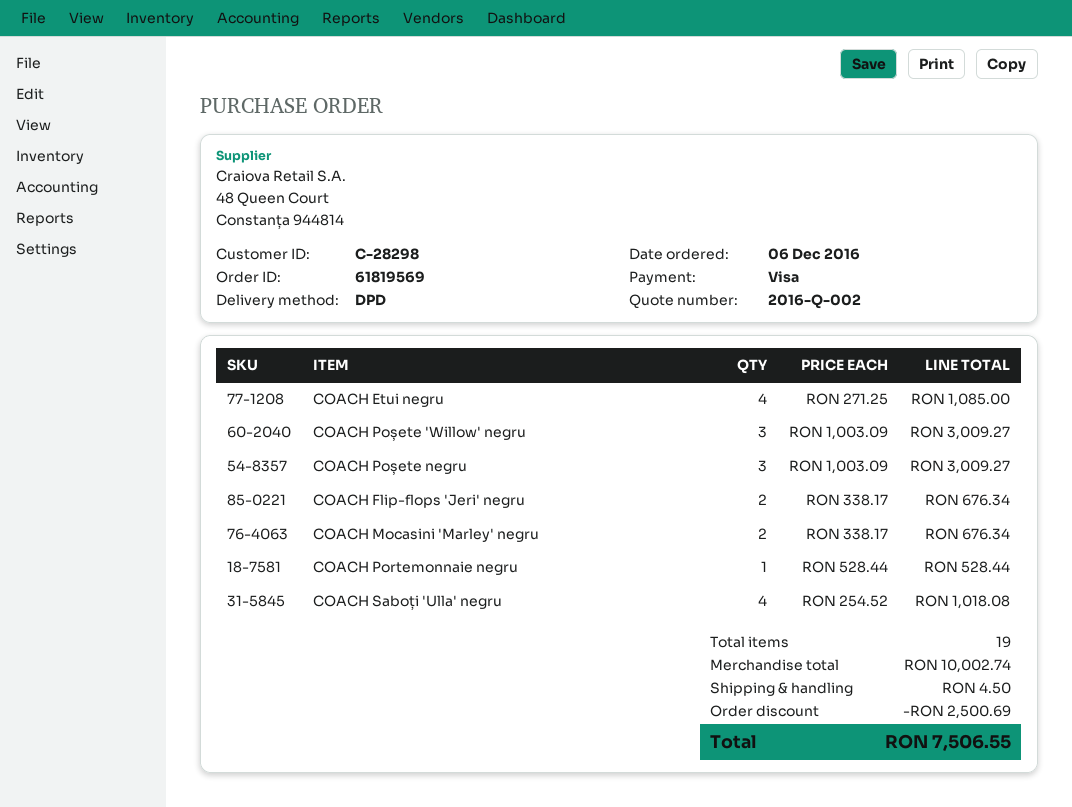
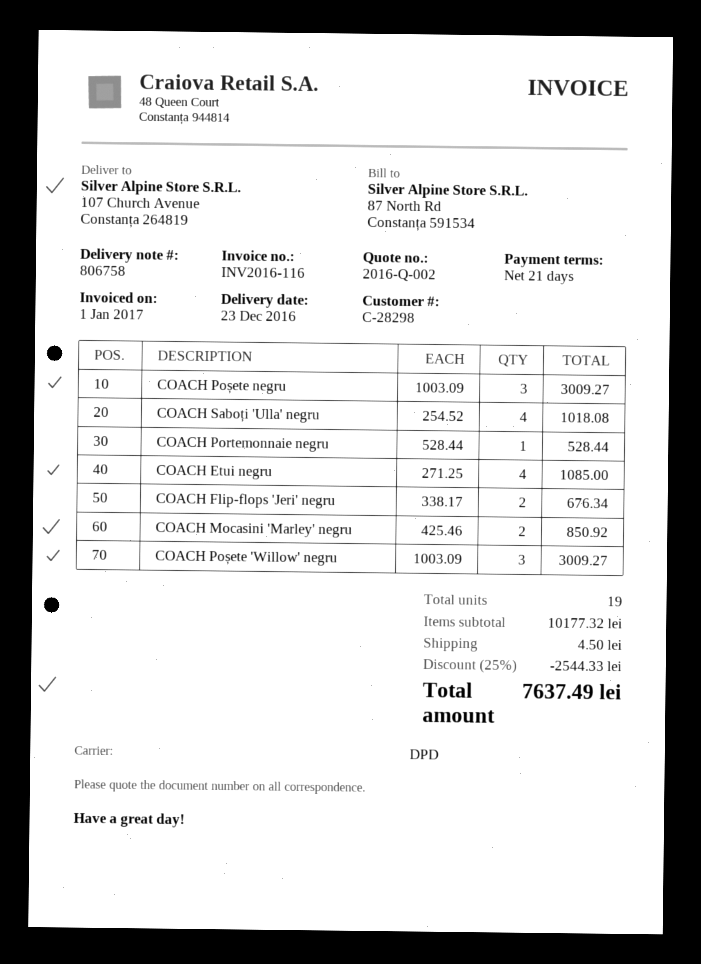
COACH Mocasini 'Marley' negru: 2 x 338.17 = 676.34 -> 2 x 425.46 = 850.92
subtotal: 10002.74 -> 10177.32
discount: 2500.69 -> 2544.33
total: 7506.55 -> 7637.49

